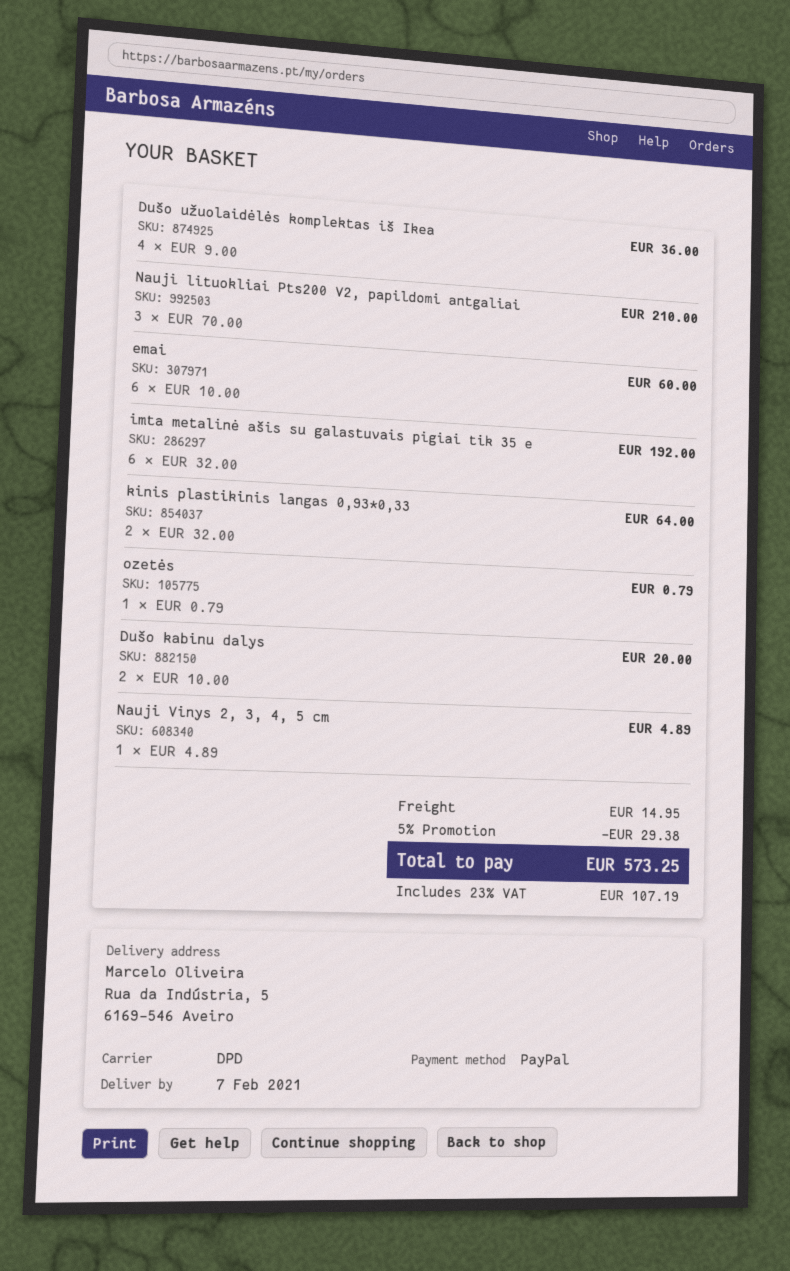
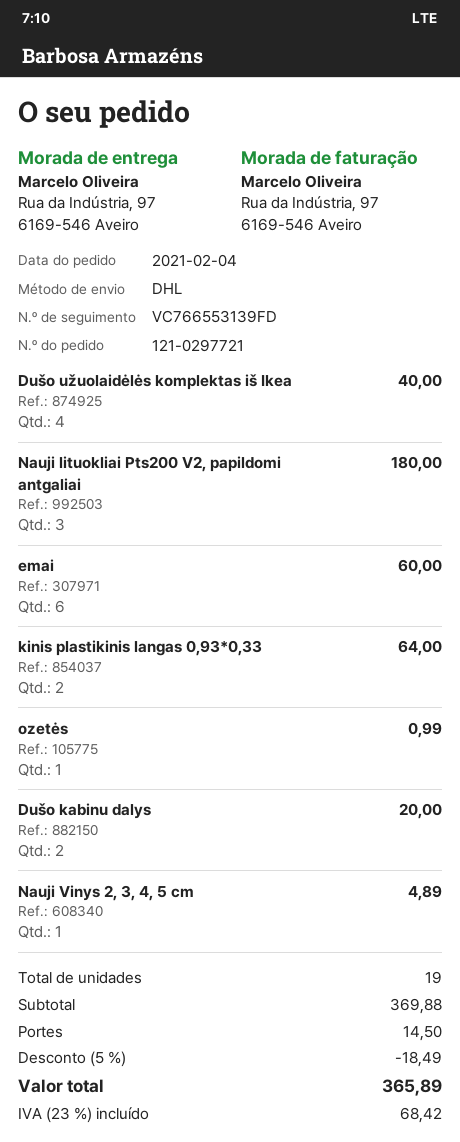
shipping method: DPD -> DHL
ship to: Rua da Indústria, 5, 6169-546 Aveiro -> Rua da Indústria, 97, 6169-546 Aveiro
Dušo užuolaidėlės komplektas iš Ikea: 4 for 36.00 -> 4 for 40.00
Nauji lituokliai Pts200 V2, papildomi antgaliai: 3 for 210.00 -> 3 for 180.00
imta metalinė ašis su galastuvais pigiai tik 35 e: 6 for 192.00 -> none
ozetės: 1 for 0.79 -> 1 for 0.99
discount: 5% = 29.38 -> 5% = 18.49
shipping: 14.95 -> 14.50
tax: 23% = 107.19 -> 23% = 68.42
total: 573.25 -> 365.89

